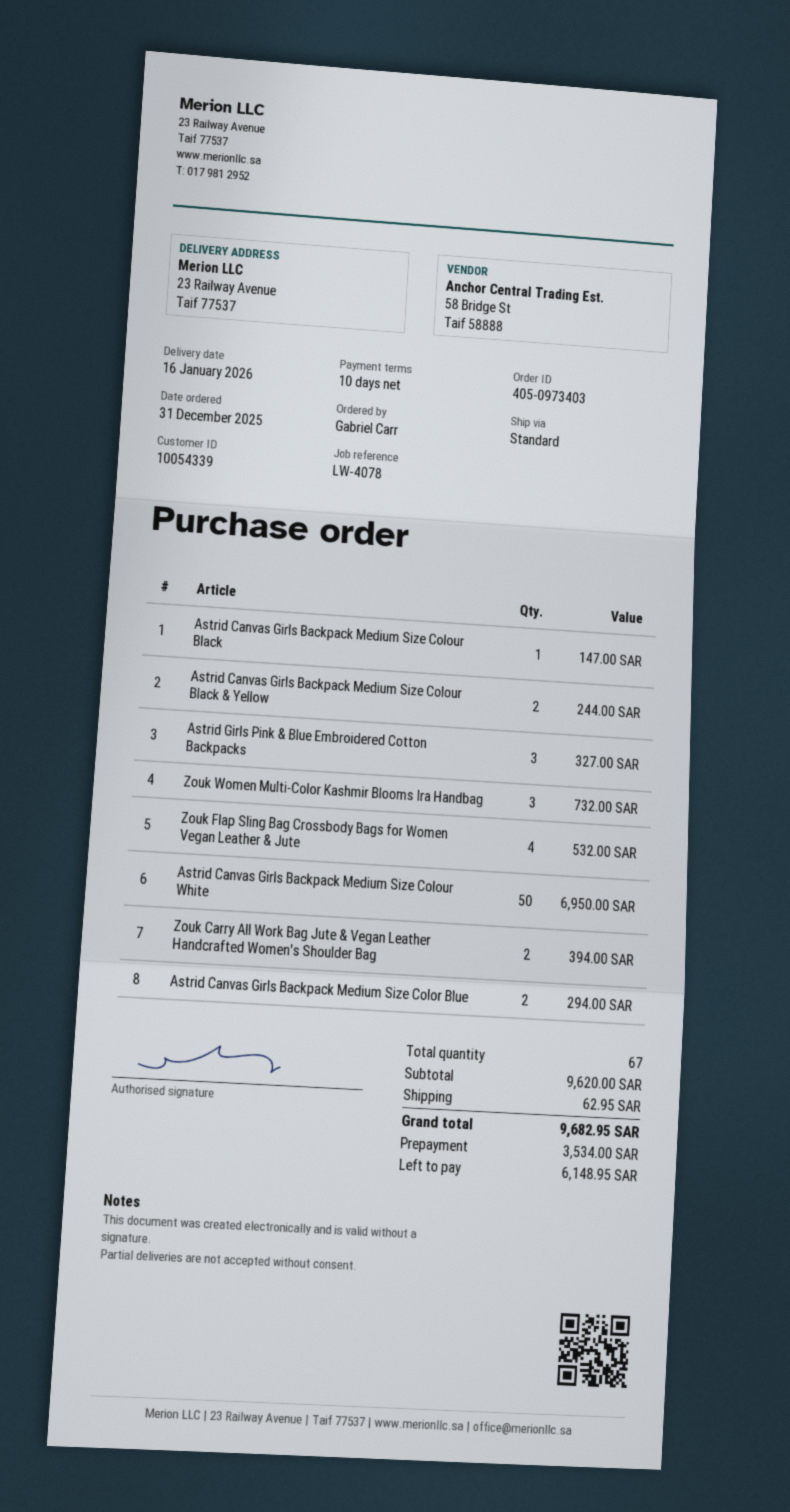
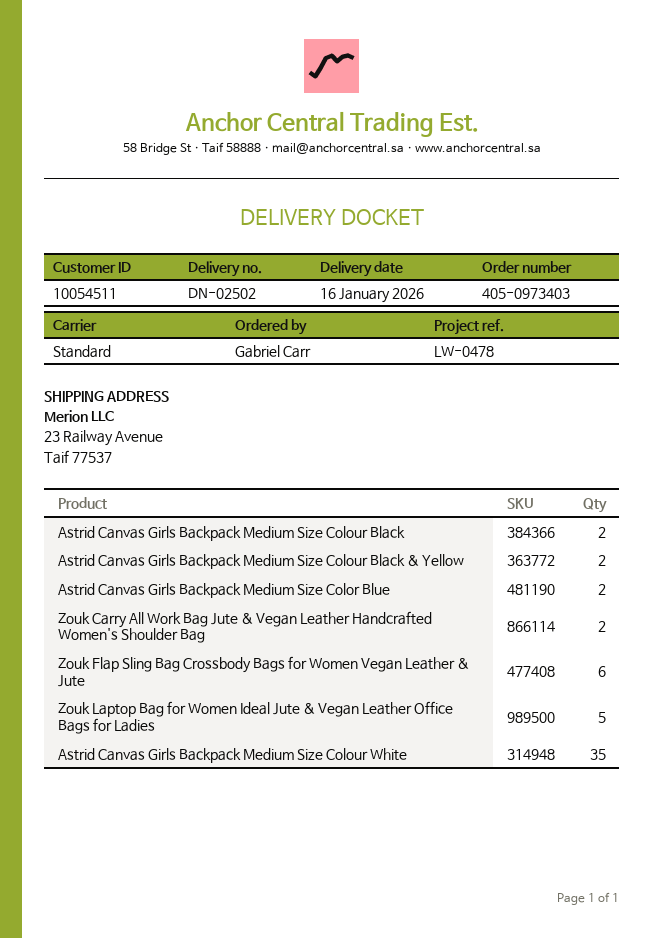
customer number: 10054339 -> 10054511
reference: LW-4078 -> LW-0478
Astrid Canvas Girls Backpack Medium Size Colour Black: 1 -> 2
Astrid Girls Pink & Blue Embroidered Cotton Backpacks: 3 -> none
Zouk Women Multi-Color Kashmir Blooms Ira Handbag: 3 -> none
Zouk Flap Sling Bag Crossbody Bags for Women Vegan Leather & Jute: 4 -> 6
Astrid Canvas Girls Backpack Medium Size Colour White: 50 -> 35
Zouk Laptop Bag for Women Ideal Jute & Vegan Leather Office Bags for Ladies: none -> 5

